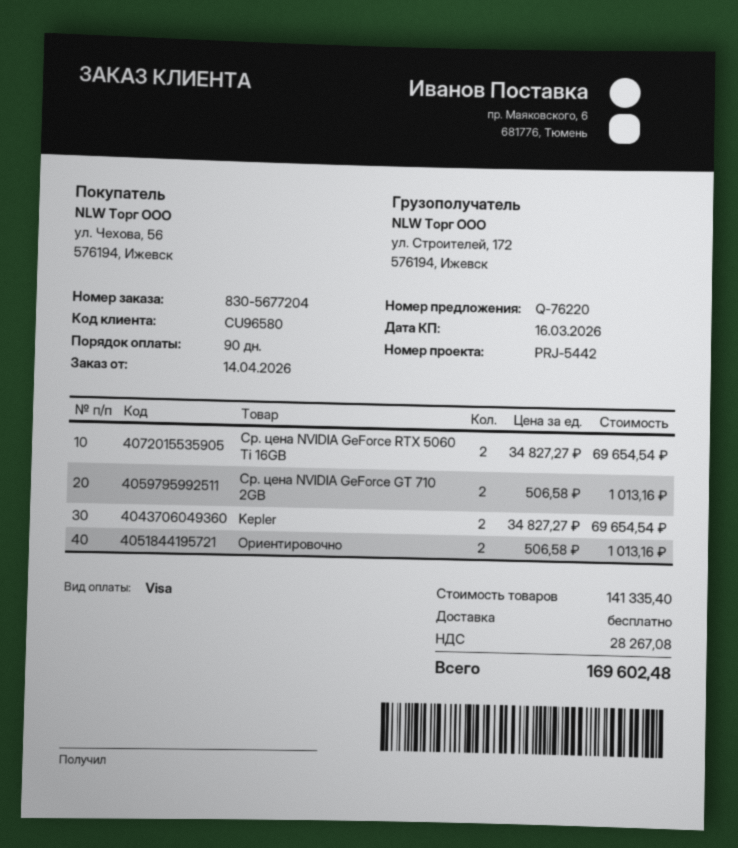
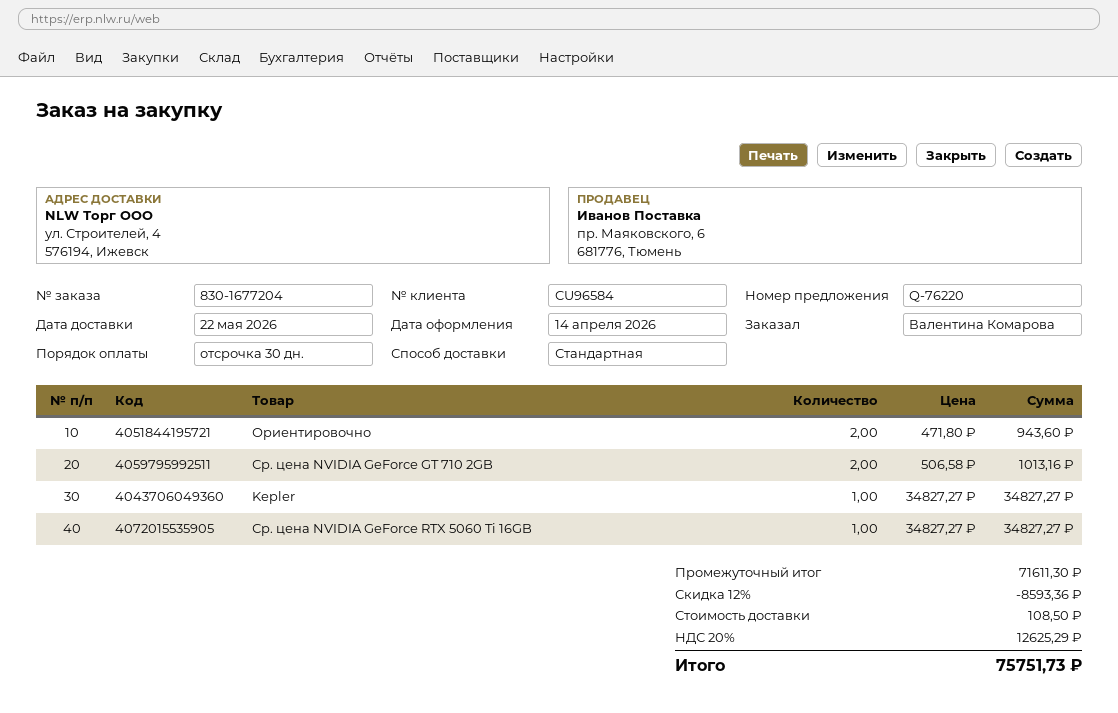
order number: 830-5677204 -> 830-1677204
payment terms: 90 days -> 30 days
customer number: CU96580 -> CU96584
ship to: ул. Строителей, 172, 576194, Ижевск -> ул. Строителей, 4, 576194, Ижевск
Ср. цена NVIDIA GeForce RTX 5060 Ti 16GB: 2 x 34827.27 = 69654.54 -> 1 x 34827.27 = 34827.27
Kepler: 2 x 34827.27 = 69654.54 -> 1 x 34827.27 = 34827.27
Ориентировочно: 2 x 506.58 = 1013.16 -> 2 x 471.80 = 943.60
subtotal: 141335.40 -> 71611.30
discount: none -> 12% = 8593.36
shipping: 0.00 -> 108.50
tax: 28267.08 -> 12625.29
total: 169602.48 -> 75751.73

